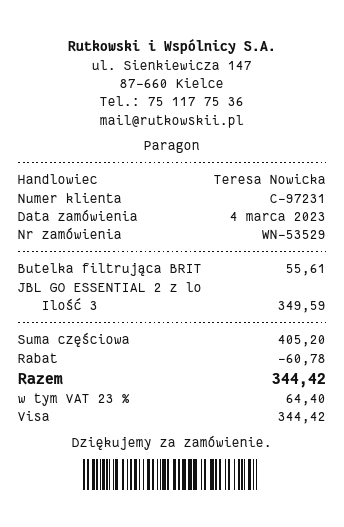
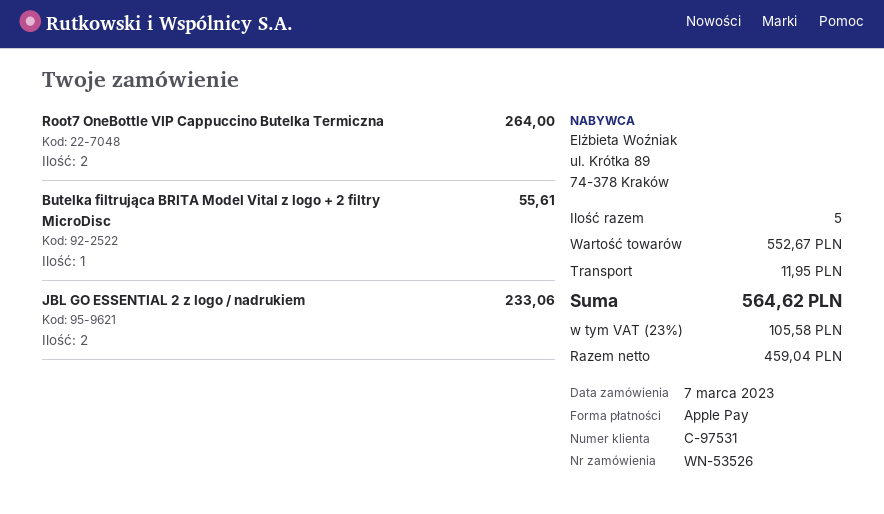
order number: WN-53529 -> WN-53526
order date: 2023-03-04 -> 2023-03-07
customer number: C-97231 -> C-97531
payment method: Visa -> Apple Pay
JBL GO ESSENTIAL 2 z lo: 3 for 349.59 -> 2 for 233.06
Root7 OneBottle VIP Cappuccino Butelka Termiczna: none -> 2 for 264.00
subtotal: 405.20 -> 552.67
discount: 60.78 -> none
shipping: none -> 11.95
tax: 23% = 64.40 -> 23% = 105.58
total: 344.42 -> 564.62

